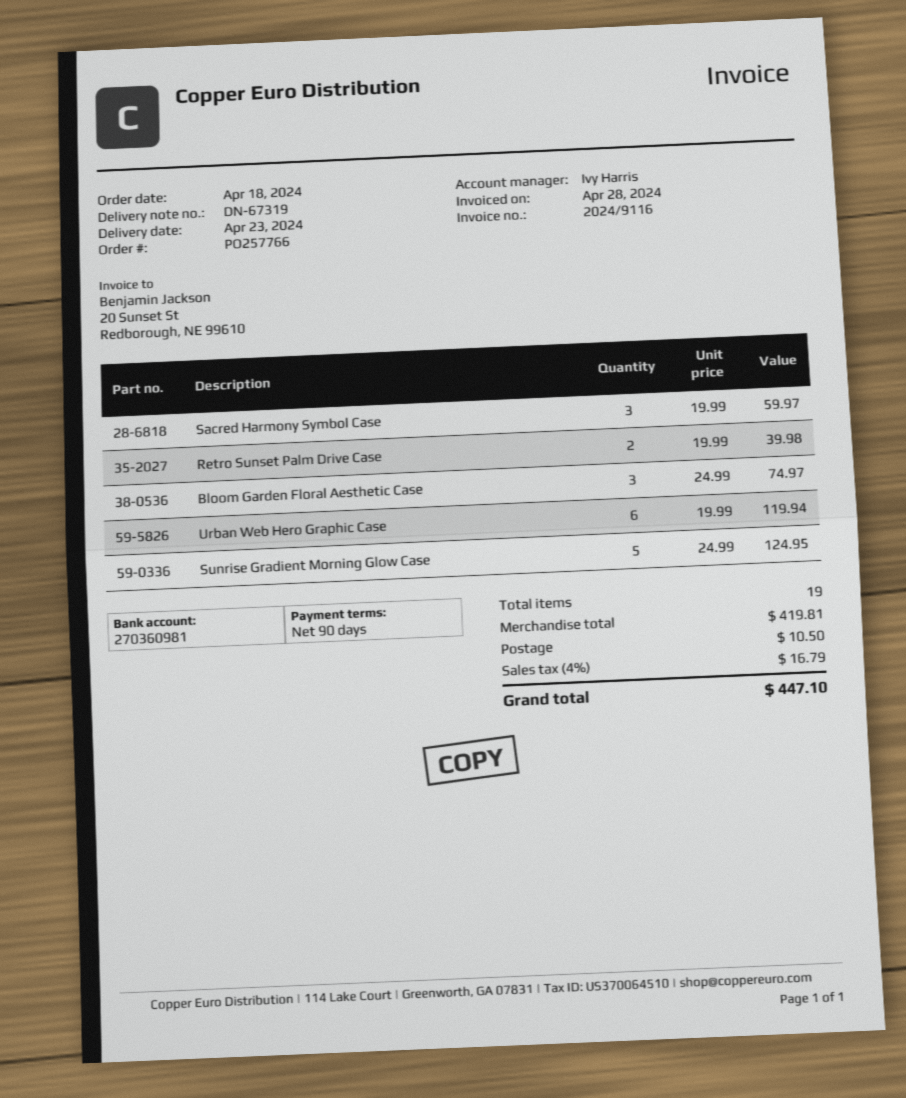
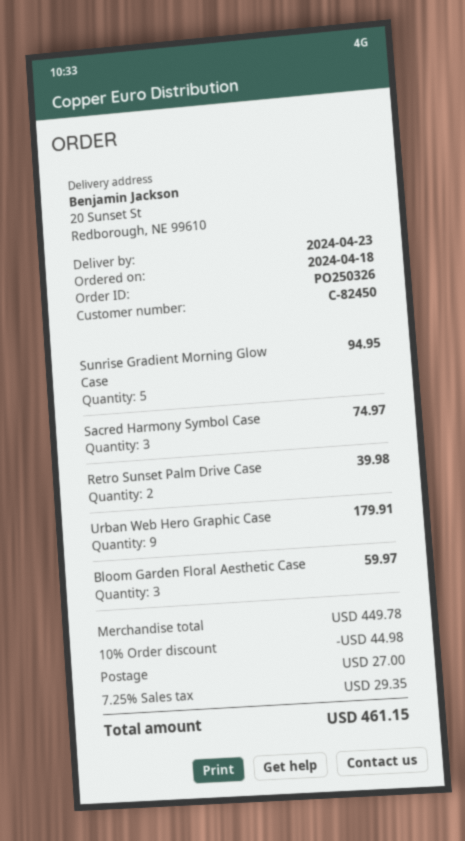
order number: PO257766 -> PO250326
Sacred Harmony Symbol Case: 3 for 59.97 -> 3 for 74.97
Bloom Garden Floral Aesthetic Case: 3 for 74.97 -> 3 for 59.97
Urban Web Hero Graphic Case: 6 for 119.94 -> 9 for 179.91
Sunrise Gradient Morning Glow Case: 5 for 124.95 -> 5 for 94.95
subtotal: 419.81 -> 449.78
discount: none -> 10% = 44.98
shipping: 10.50 -> 27.00
tax: 4% = 16.79 -> 7.25% = 29.35
total: 447.10 -> 461.15

